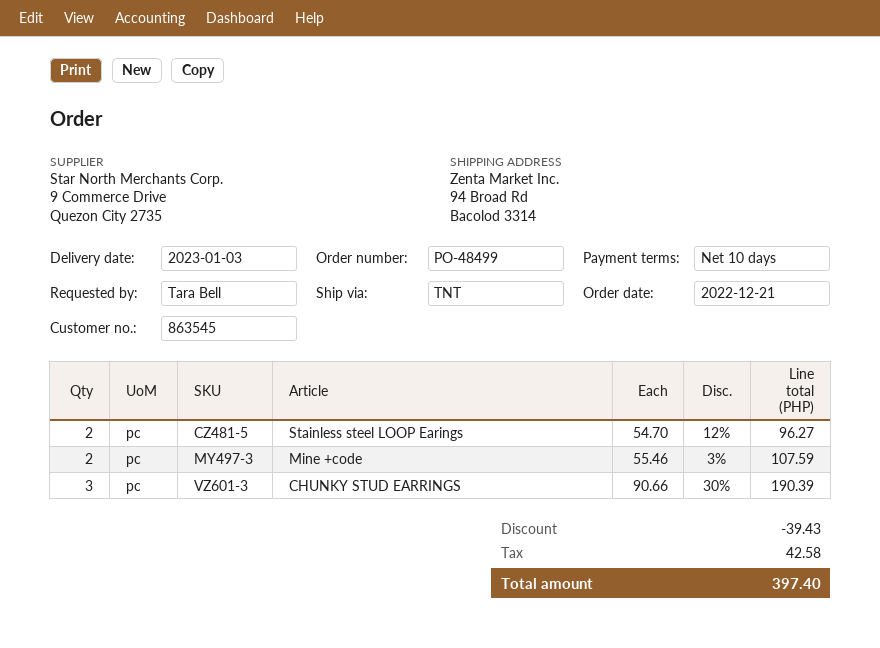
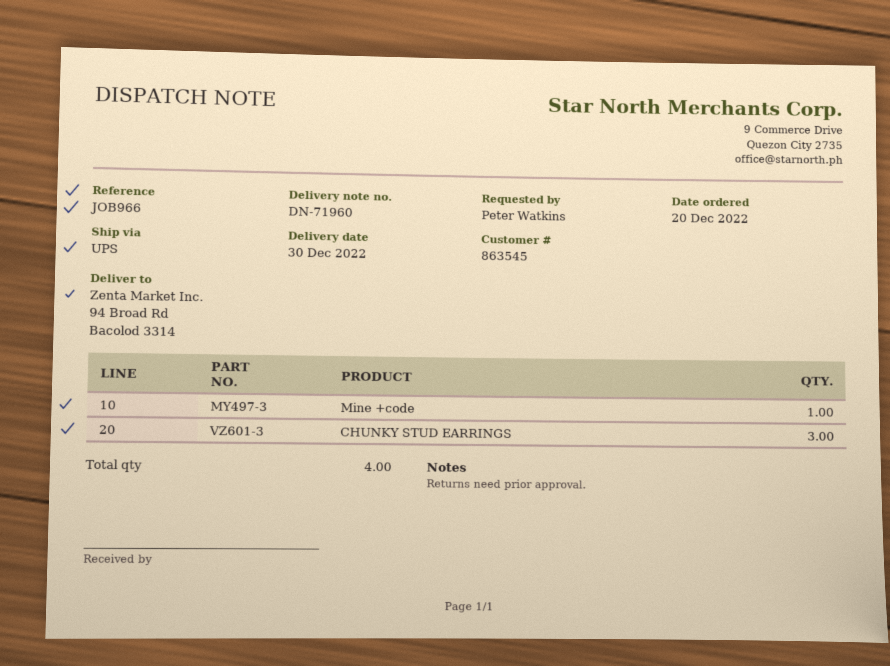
order date: 2022-12-21 -> 2022-12-20
delivery date: 2023-01-03 -> 2022-12-30
ordered by: Tara Bell -> Peter Watkins
shipping method: TNT -> UPS
Stainless steel LOOP Earings: 2 -> none
Mine +code: 2 -> 1

